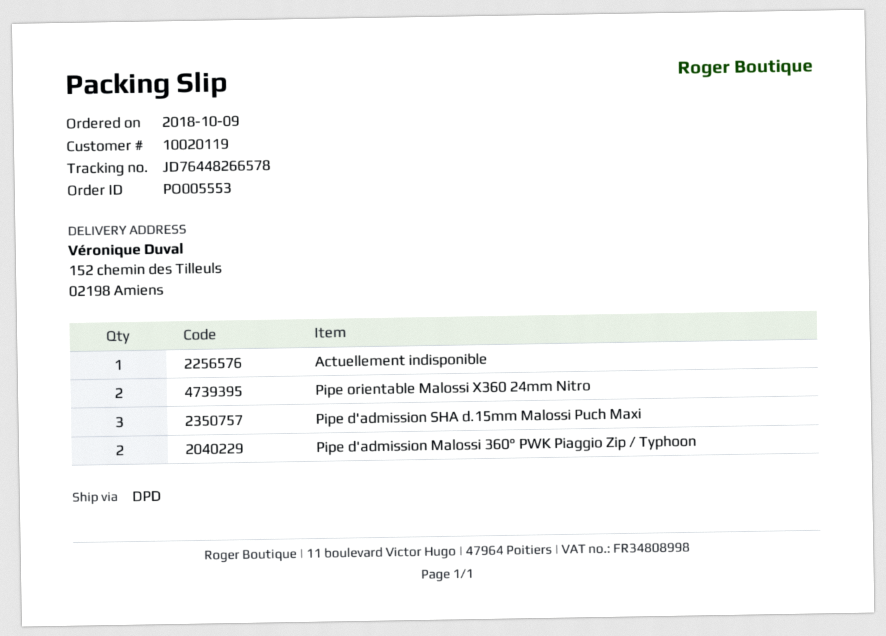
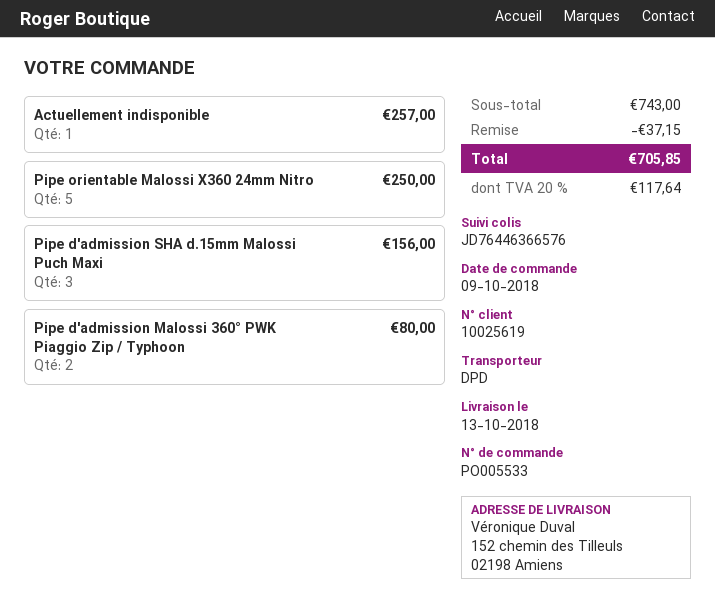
order number: PO005553 -> PO005533
customer number: 10020119 -> 10025619
tracking number: JD76448266578 -> JD76446366576
Pipe orientable Malossi X360 24mm Nitro: 2 -> 5

